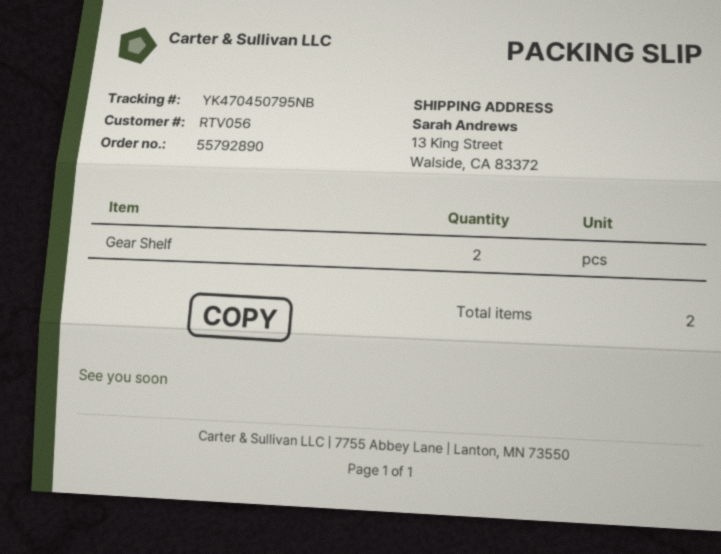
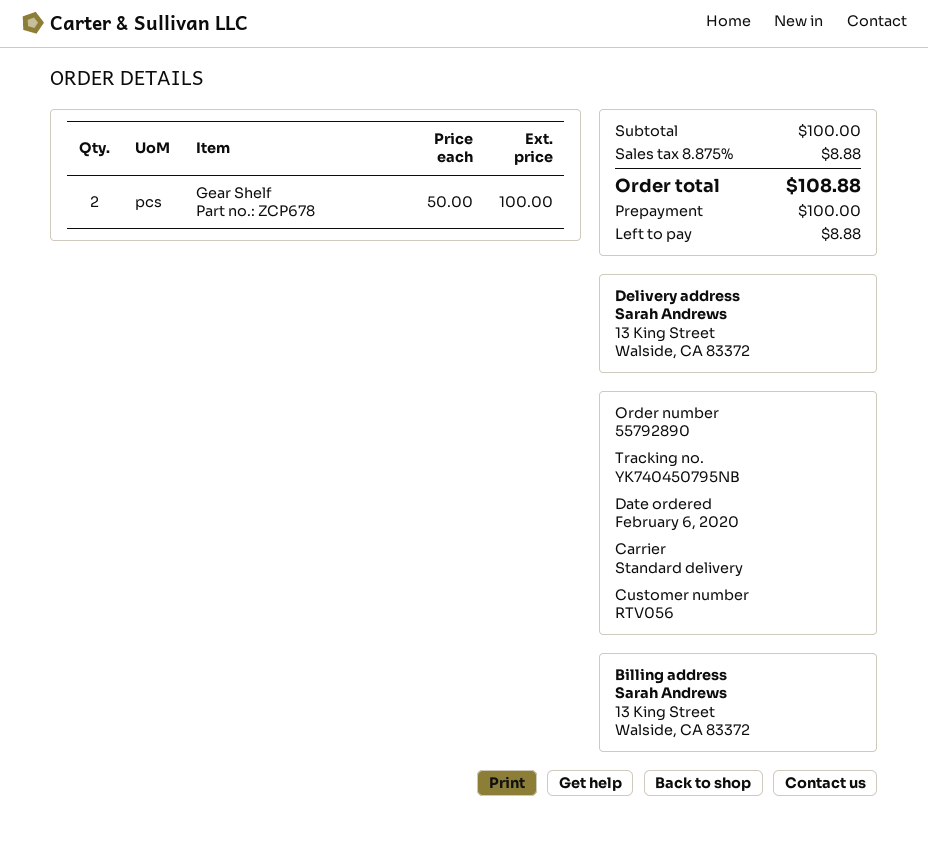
tracking number: YK470450795NB -> YK740450795NB

